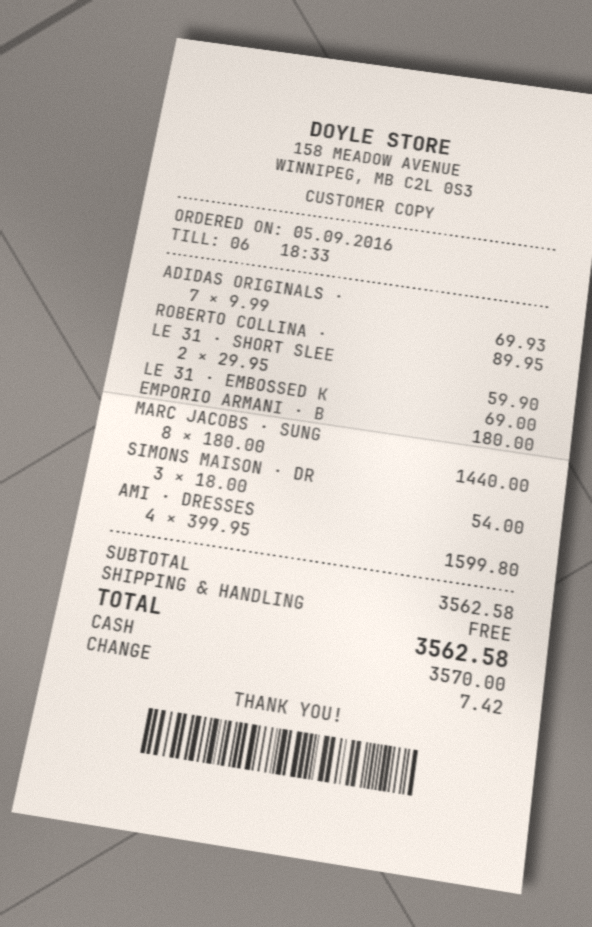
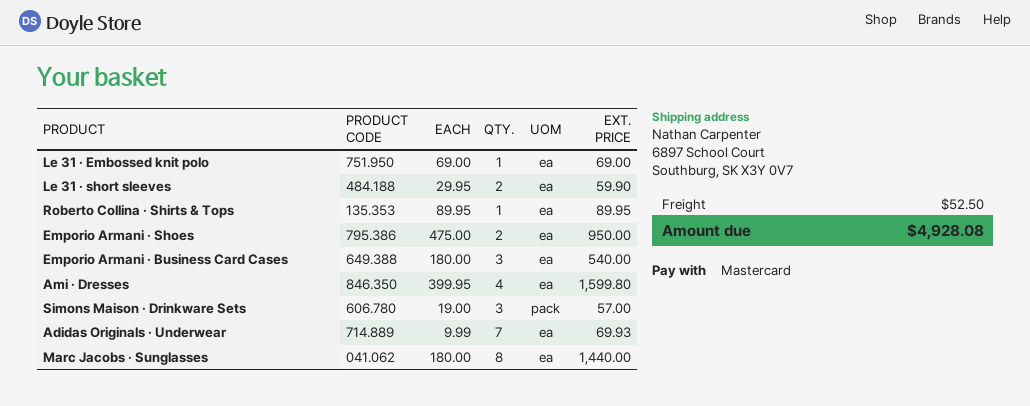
payment method: cash -> Mastercard
EMPORIO ARMANI · B: 1 x 180.00 = 180.00 -> 3 x 180.00 = 540.00
SIMONS MAISON · DR: 3 x 18.00 = 54.00 -> 3 x 19.00 = 57.00
Emporio Armani · Shoes: none -> 2 x 475.00 = 950.00
shipping: 0.00 -> 52.50
total: 3562.58 -> 4928.08

